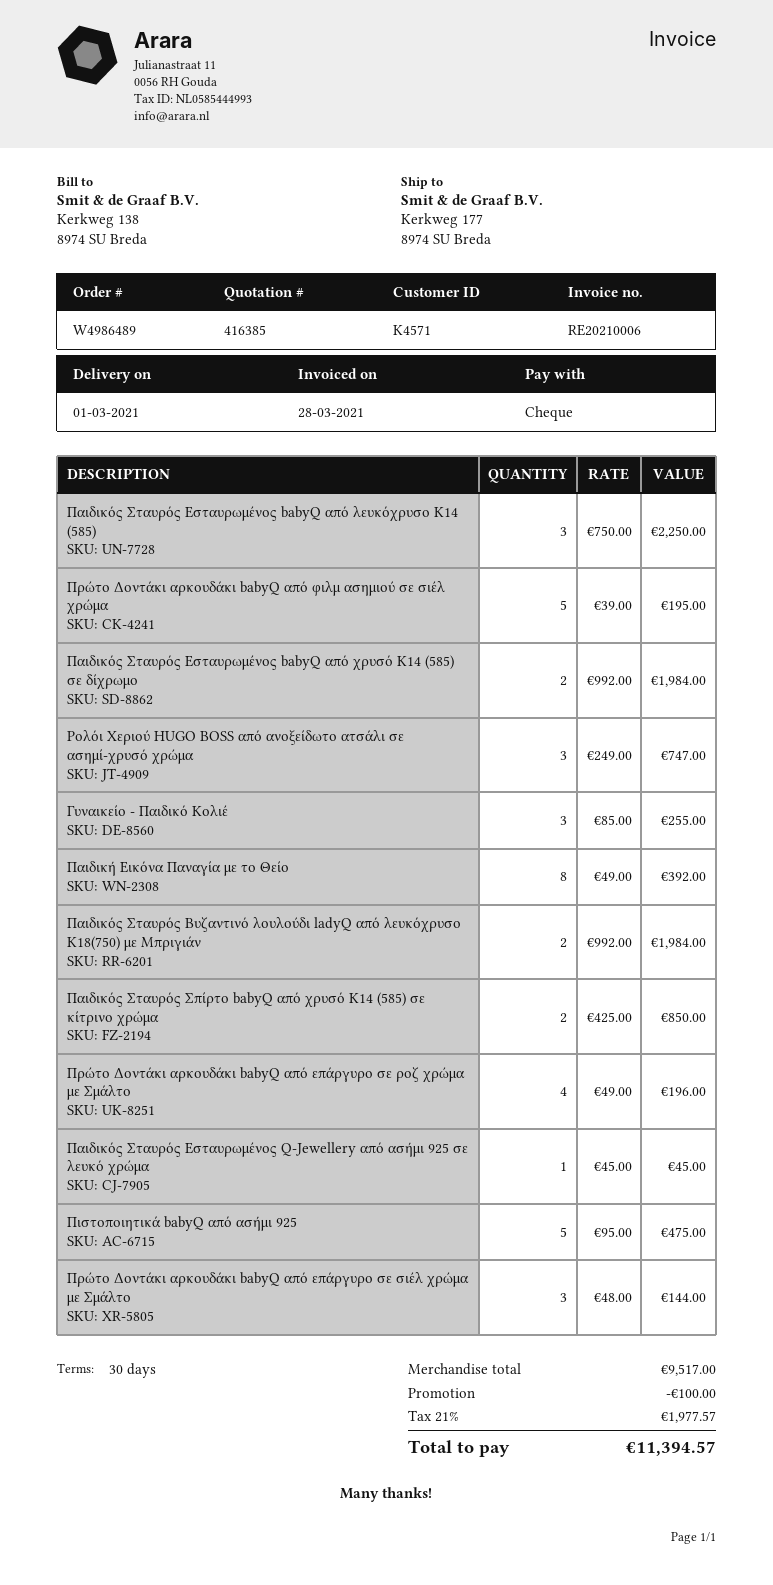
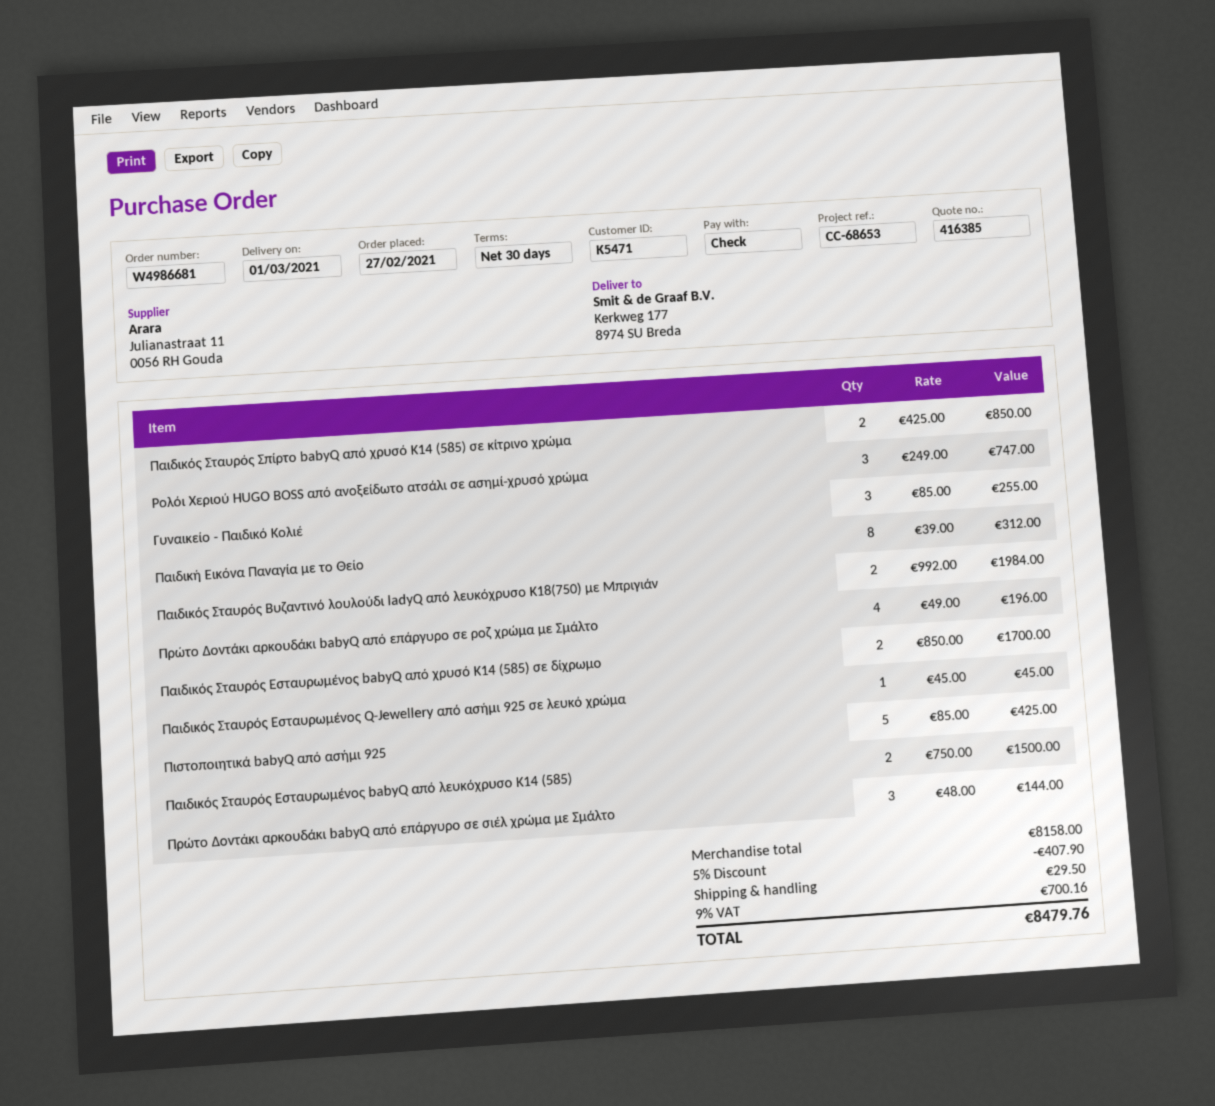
order number: W4986489 -> W4986681
customer number: K4571 -> K5471
Παιδικός Σταυρός Εσταυρωμένος babyQ από λευκόχρυσο Κ14 (585): 3 x 750.00 = 2250.00 -> 2 x 750.00 = 1500.00
Πρώτο Δοντάκι αρκουδάκι babyQ από φιλμ ασημιού σε σιέλ χρώμα: 5 x 39.00 = 195.00 -> none
Παιδικός Σταυρός Εσταυρωμένος babyQ από χρυσό Κ14 (585) σε δίχρωμο: 2 x 992.00 = 1984.00 -> 2 x 850.00 = 1700.00
Παιδική Εικόνα Παναγία με το Θείο: 8 x 49.00 = 392.00 -> 8 x 39.00 = 312.00
Πιστοποιητικά babyQ από ασήμι 925: 5 x 95.00 = 475.00 -> 5 x 85.00 = 425.00
subtotal: 9517.00 -> 8158.00
discount: 100.00 -> 407.90
shipping: none -> 29.50
tax: 21% = 1977.57 -> 9% = 700.16
total: 11394.57 -> 8479.76

